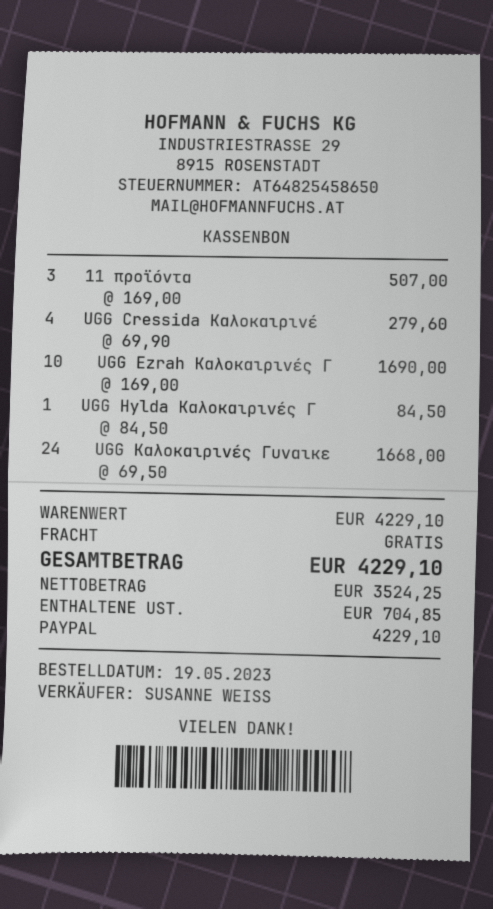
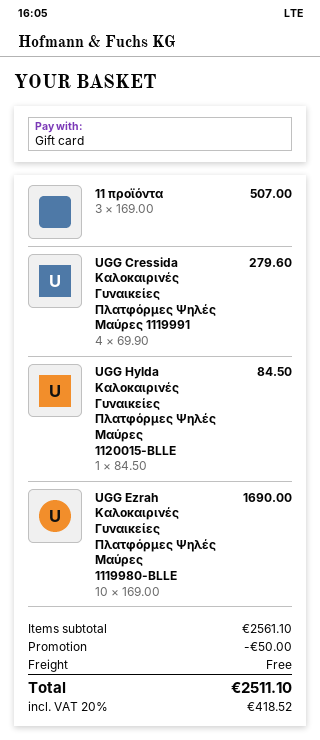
payment method: PayPal -> gift card
UGG Καλοκαιρινές Γυναικε: 24 x 69.50 = 1668.00 -> none
subtotal: 4229.10 -> 2561.10
discount: none -> 50.00
tax: 704.85 -> 418.52
total: 4229.10 -> 2511.10

